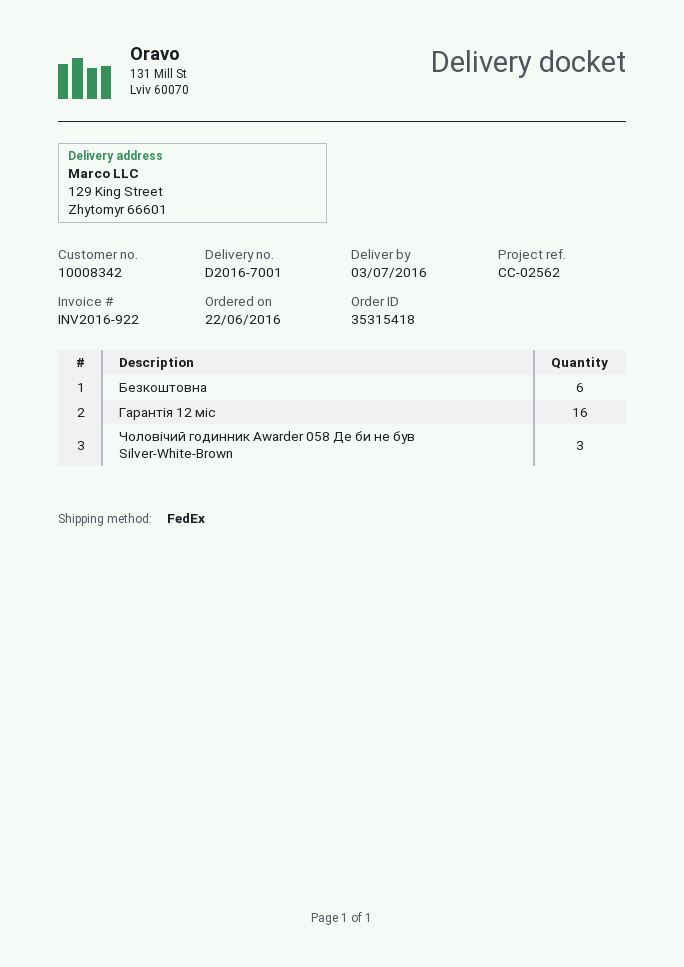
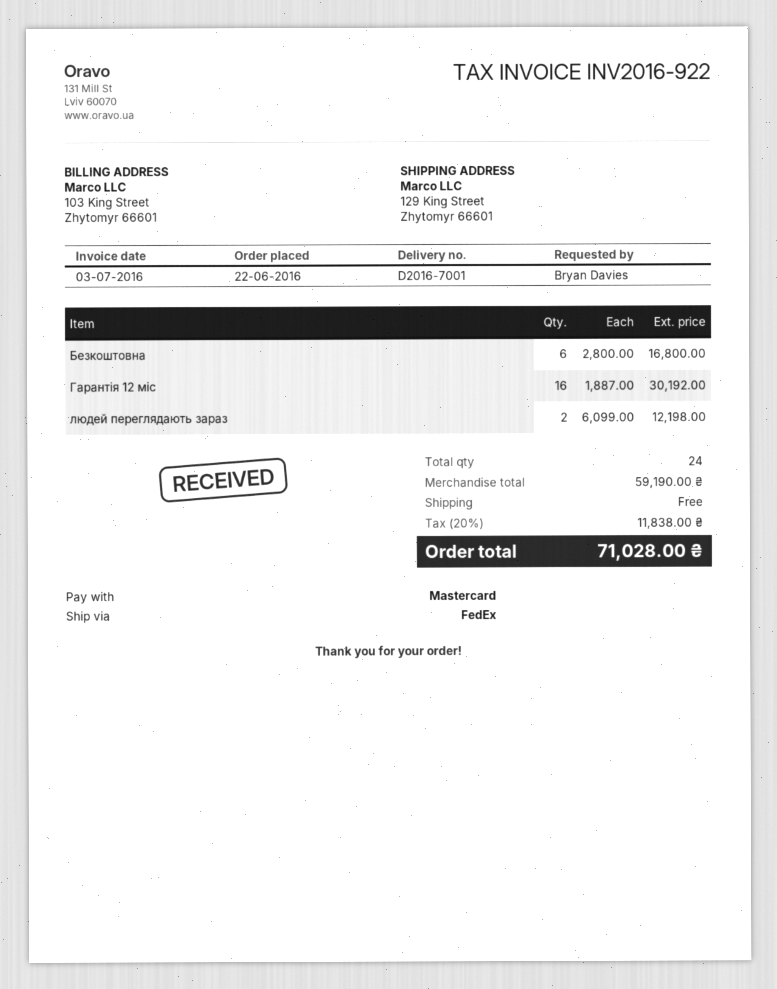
Чоловічий годинник Awarder 058 Де би не був Silver-White-Brown: 3 -> none
людей переглядають зараз: none -> 2

